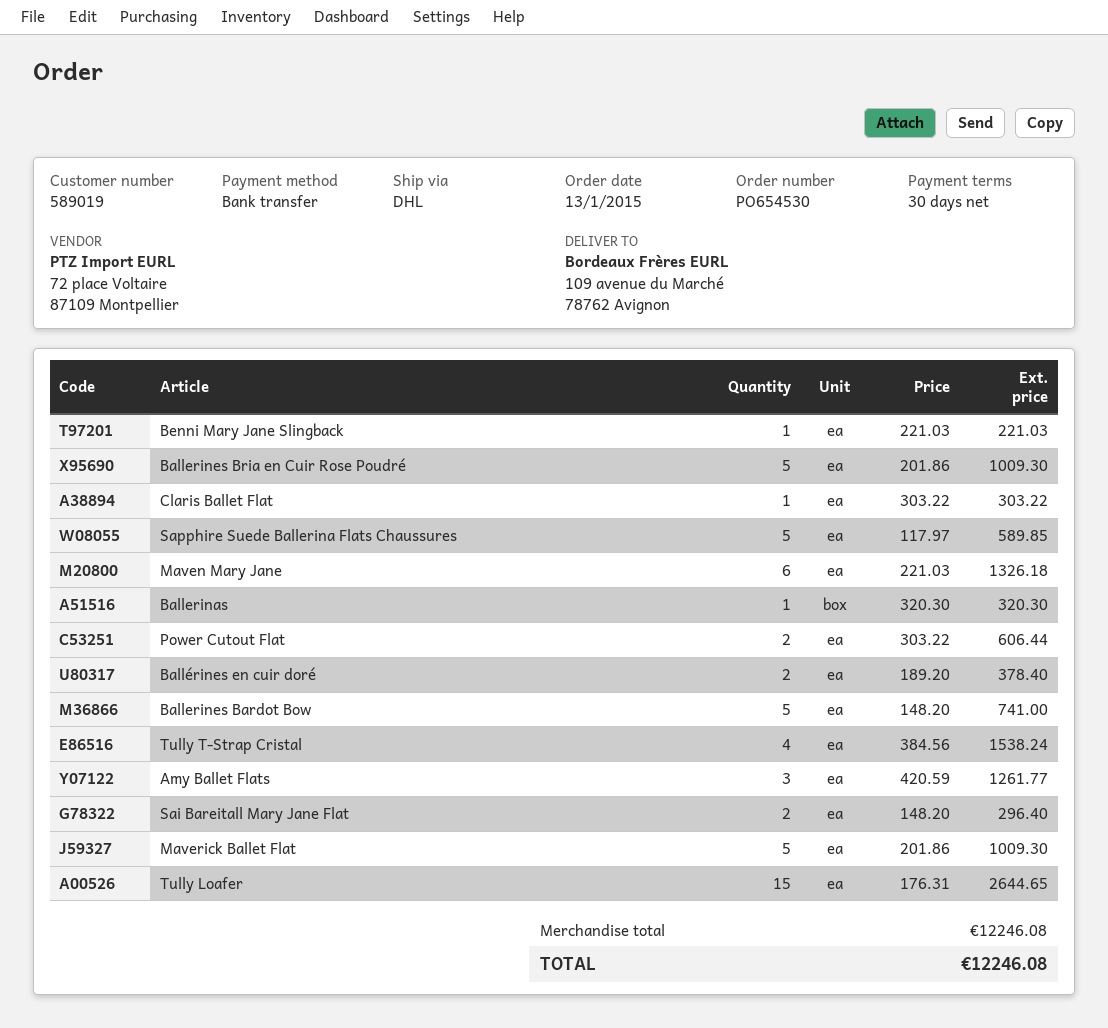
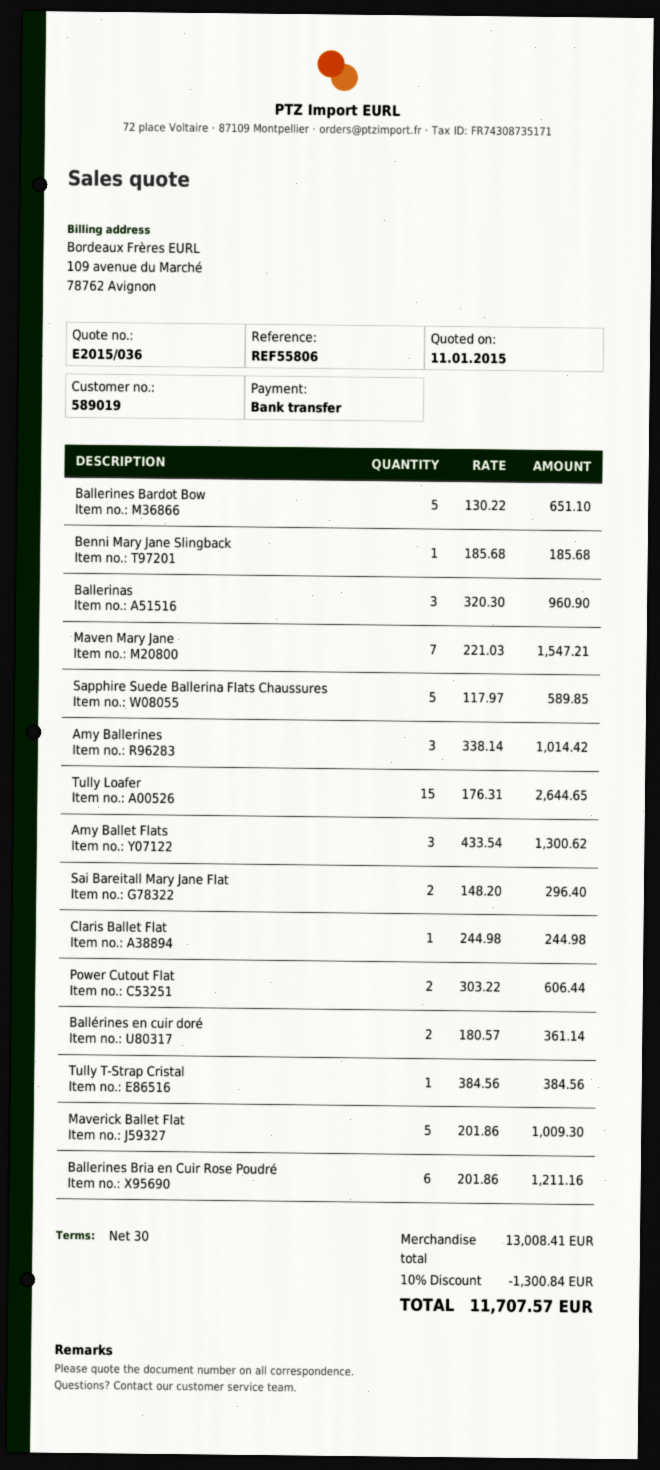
Benni Mary Jane Slingback: 1 x 221.03 = 221.03 -> 1 x 185.68 = 185.68
Ballerines Bria en Cuir Rose Poudré: 5 x 201.86 = 1009.30 -> 6 x 201.86 = 1211.16
Claris Ballet Flat: 1 x 303.22 = 303.22 -> 1 x 244.98 = 244.98
Maven Mary Jane: 6 x 221.03 = 1326.18 -> 7 x 221.03 = 1547.21
Ballerinas: 1 x 320.30 = 320.30 -> 3 x 320.30 = 960.90
Ballérines en cuir doré: 2 x 189.20 = 378.40 -> 2 x 180.57 = 361.14
Ballerines Bardot Bow: 5 x 148.20 = 741.00 -> 5 x 130.22 = 651.10
Tully T-Strap Cristal: 4 x 384.56 = 1538.24 -> 1 x 384.56 = 384.56
Amy Ballet Flats: 3 x 420.59 = 1261.77 -> 3 x 433.54 = 1300.62
Amy Ballerines: none -> 3 x 338.14 = 1014.42
subtotal: 12246.08 -> 13008.41
discount: none -> 10% = 1300.84
total: 12246.08 -> 11707.57

